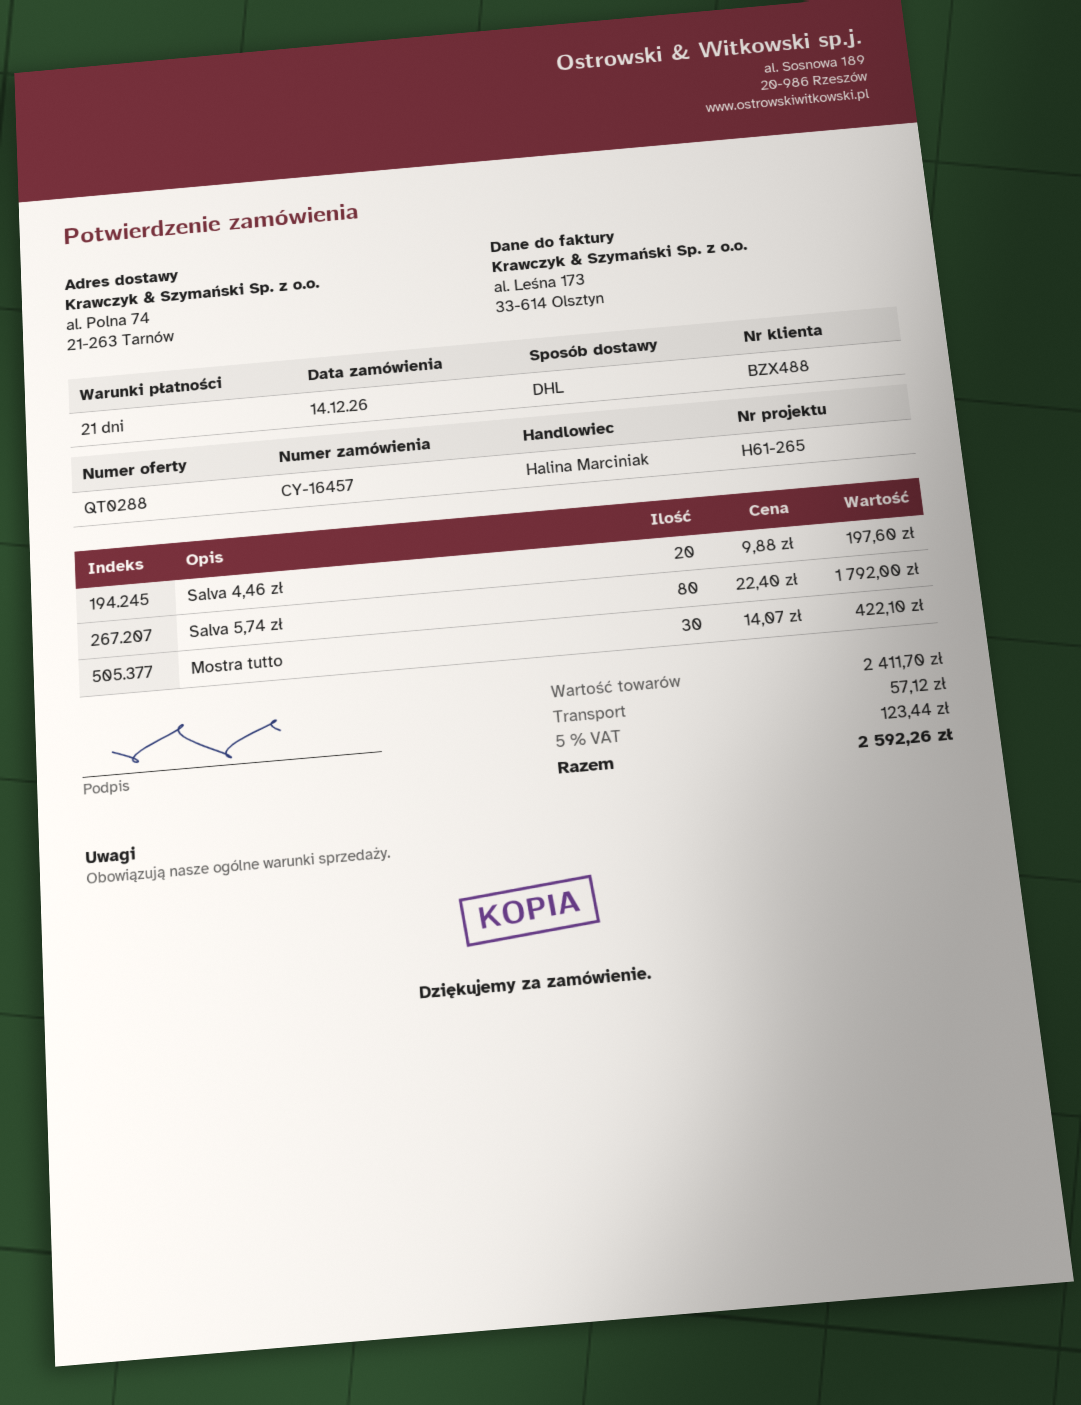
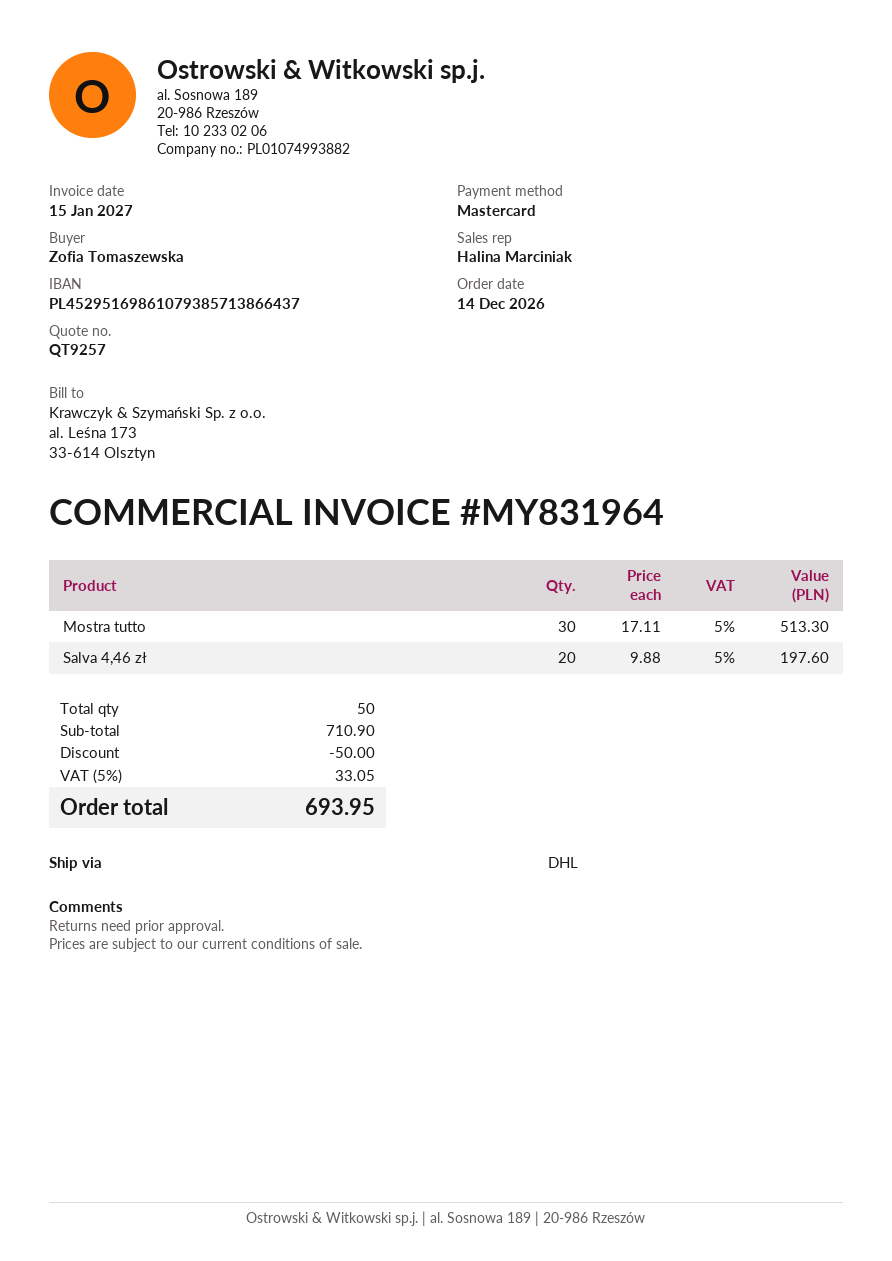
quote number: QT0288 -> QT9257
Salva 5,74 zł: 80 x 22.40 = 1792.00 -> none
Mostra tutto: 30 x 14.07 = 422.10 -> 30 x 17.11 = 513.30
subtotal: 2411.70 -> 710.90
discount: none -> 50.00
shipping: 57.12 -> none
tax: 5% = 123.44 -> 5% = 33.05
total: 2592.26 -> 693.95

